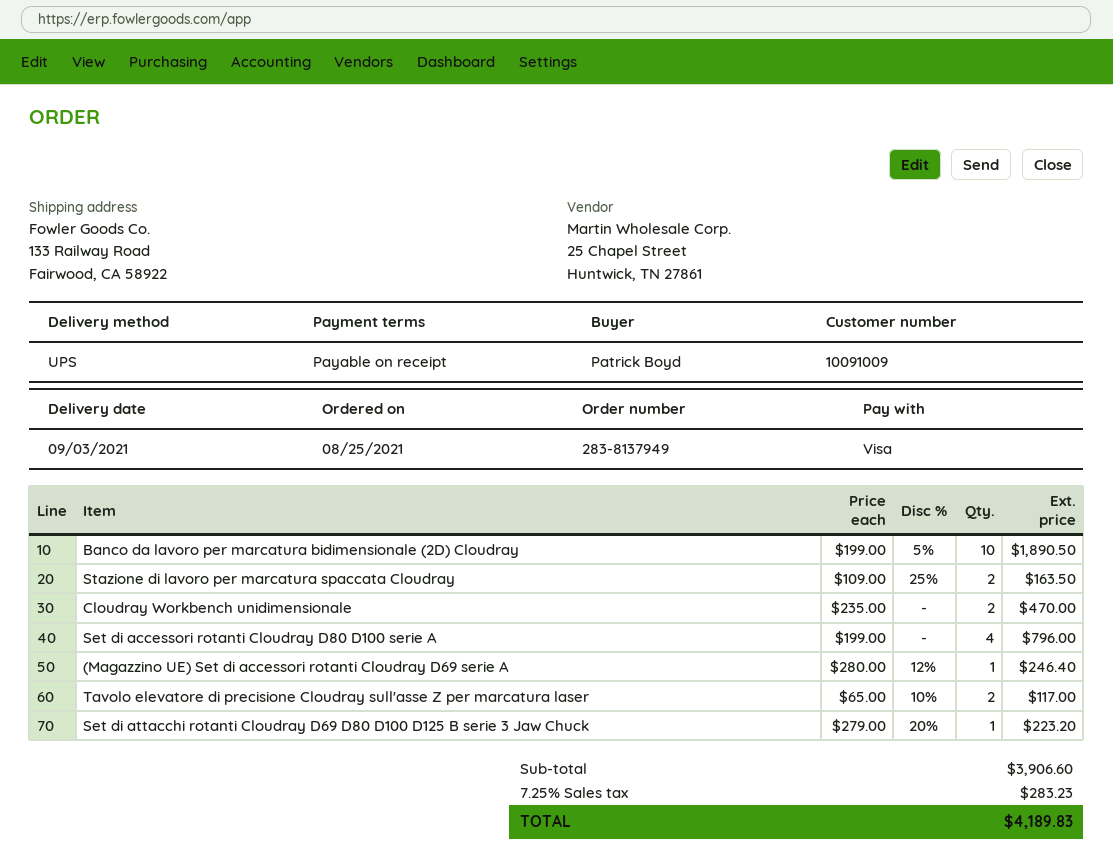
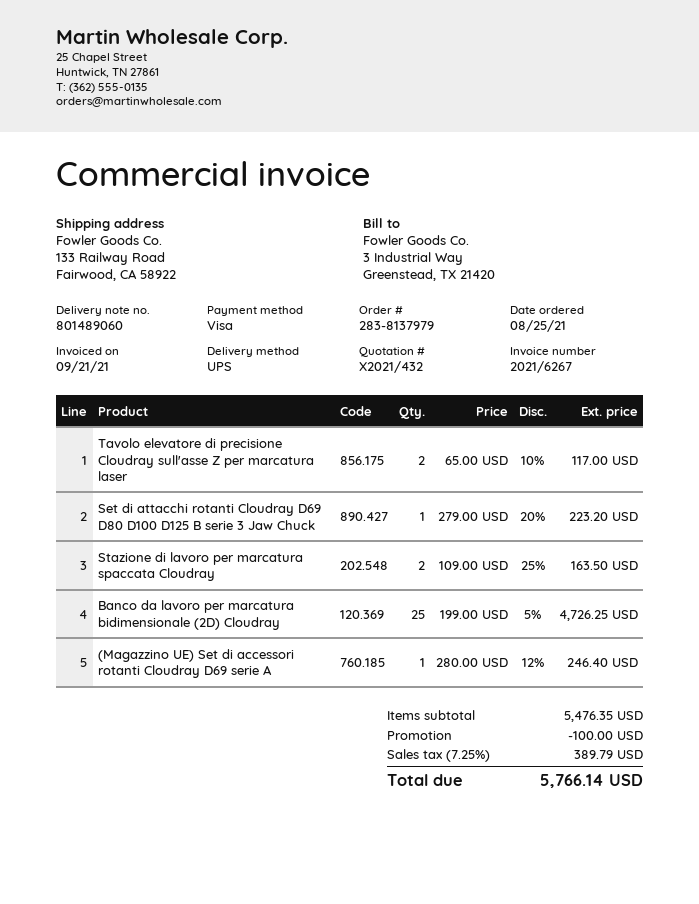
order number: 283-8137949 -> 283-8137979
Banco da lavoro per marcatura bidimensionale (2D) Cloudray: 10 x 199.00 - 5% = 1890.50 -> 25 x 199.00 - 5% = 4726.25
Cloudray Workbench unidimensionale: 2 x 235.00 = 470.00 -> none
Set di accessori rotanti Cloudray D80 D100 serie A: 4 x 199.00 = 796.00 -> none
subtotal: 3906.60 -> 5476.35
discount: none -> 100.00
tax: 7.25% = 283.23 -> 7.25% = 389.79
total: 4189.83 -> 5766.14

